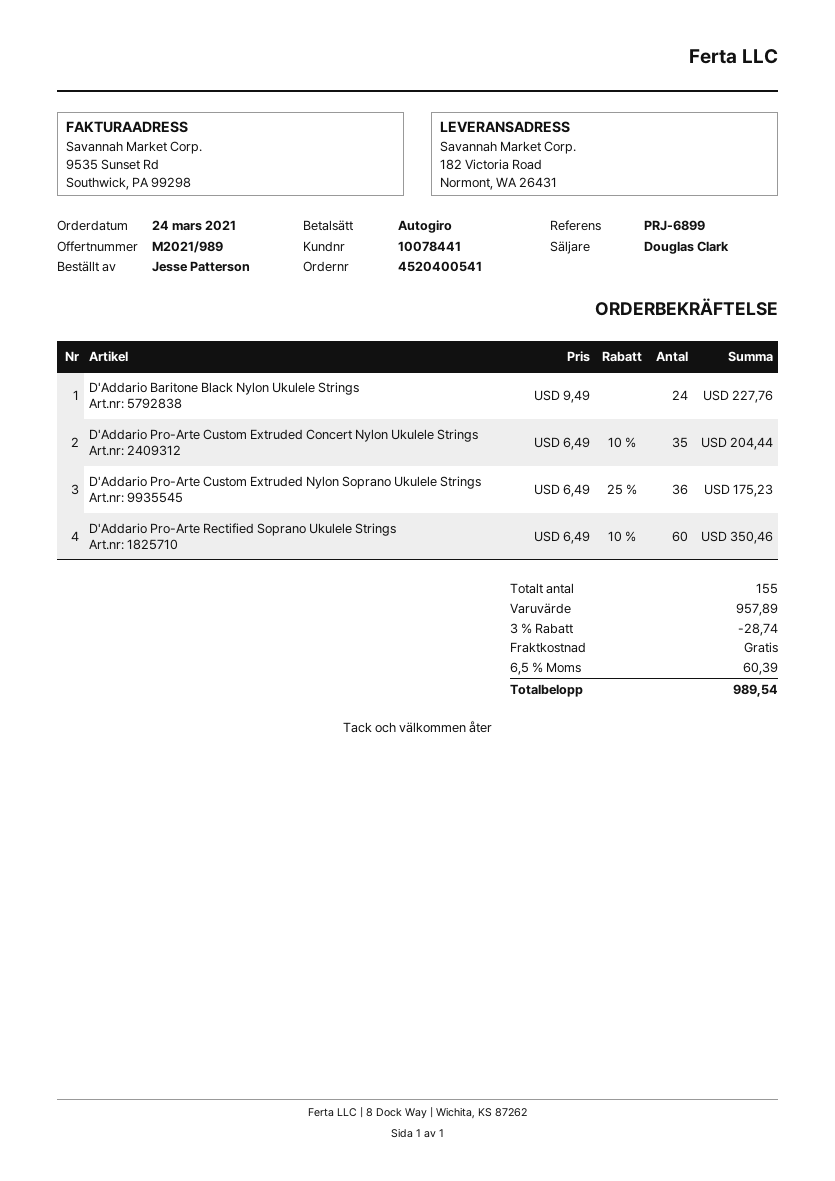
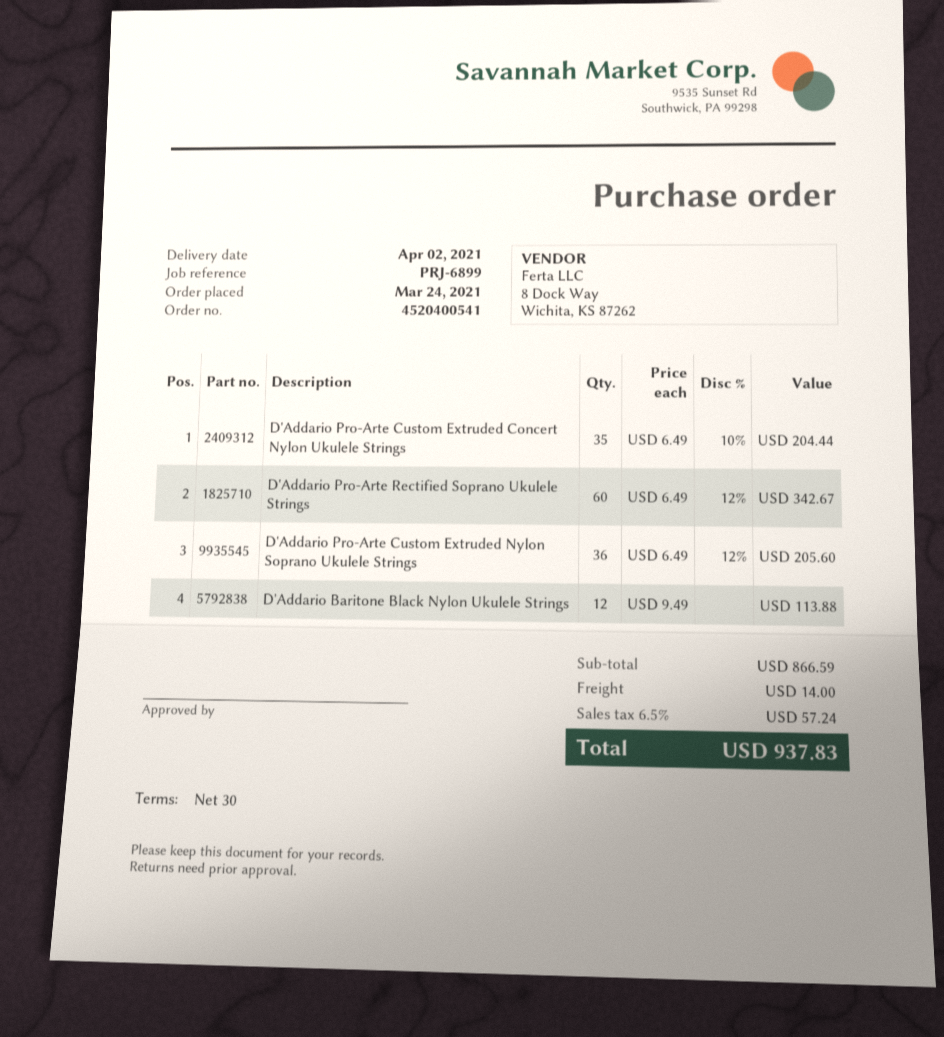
D'Addario Baritone Black Nylon Ukulele Strings: 24 x 9.49 = 227.76 -> 12 x 9.49 = 113.88
D'Addario Pro-Arte Custom Extruded Nylon Soprano Ukulele Strings: 36 x 6.49 - 25% = 175.23 -> 36 x 6.49 - 12% = 205.60
D'Addario Pro-Arte Rectified Soprano Ukulele Strings: 60 x 6.49 - 10% = 350.46 -> 60 x 6.49 - 12% = 342.67
subtotal: 957.89 -> 866.59
discount: 3% = 28.74 -> none
shipping: 0.00 -> 14.00
tax: 6.5% = 60.39 -> 6.5% = 57.24
total: 989.54 -> 937.83

